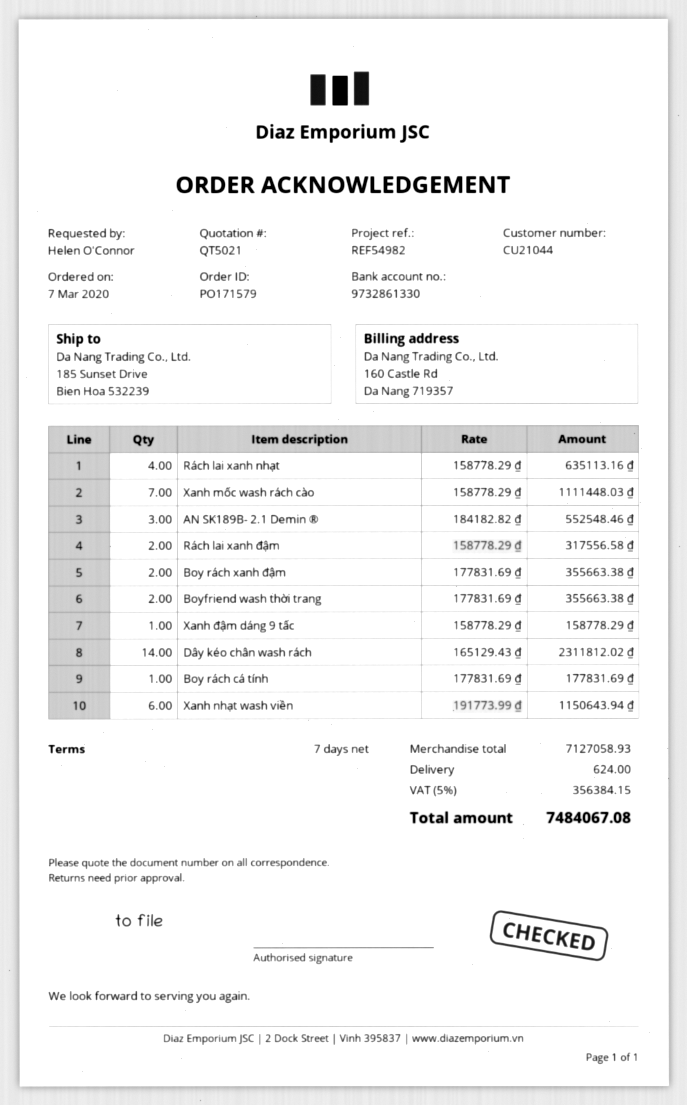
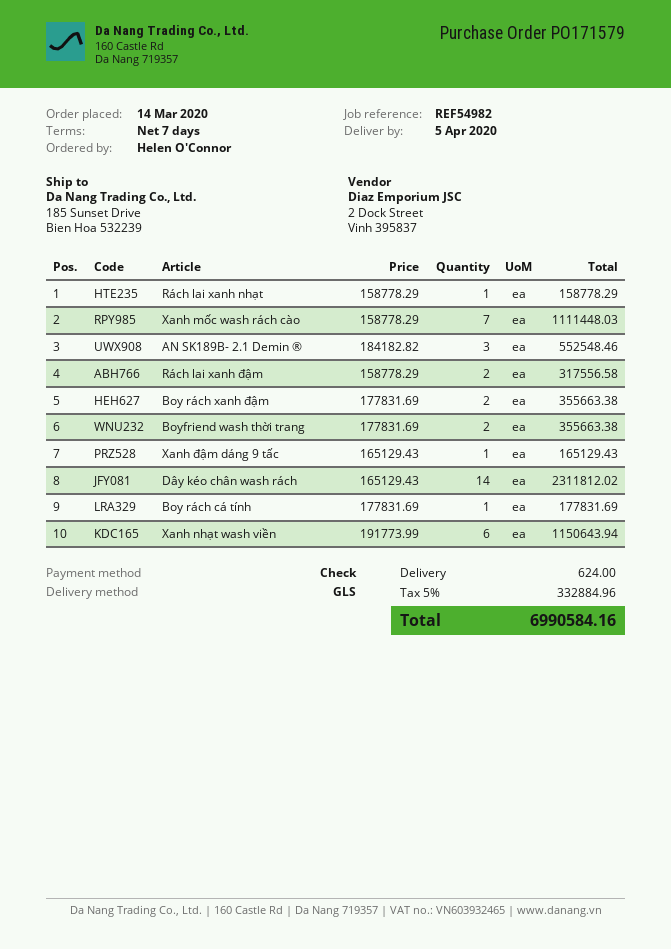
order date: 2020-03-07 -> 2020-03-14
Rách lai xanh nhạt: 4 x 158778.29 = 635113.16 -> 1 x 158778.29 = 158778.29
Xanh đậm dáng 9 tấc: 1 x 158778.29 = 158778.29 -> 1 x 165129.43 = 165129.43
tax: 5% = 356384.15 -> 5% = 332884.96
total: 7484067.08 -> 6990584.16

